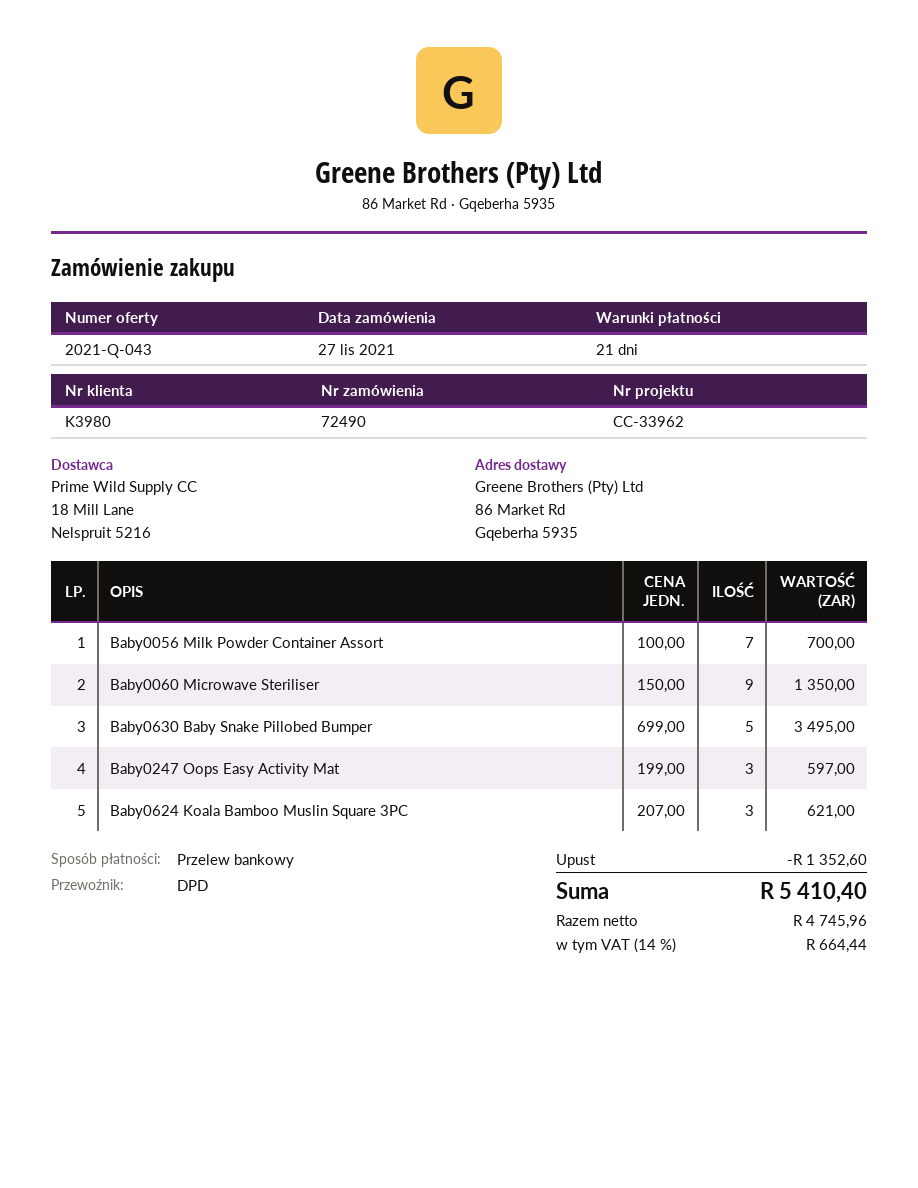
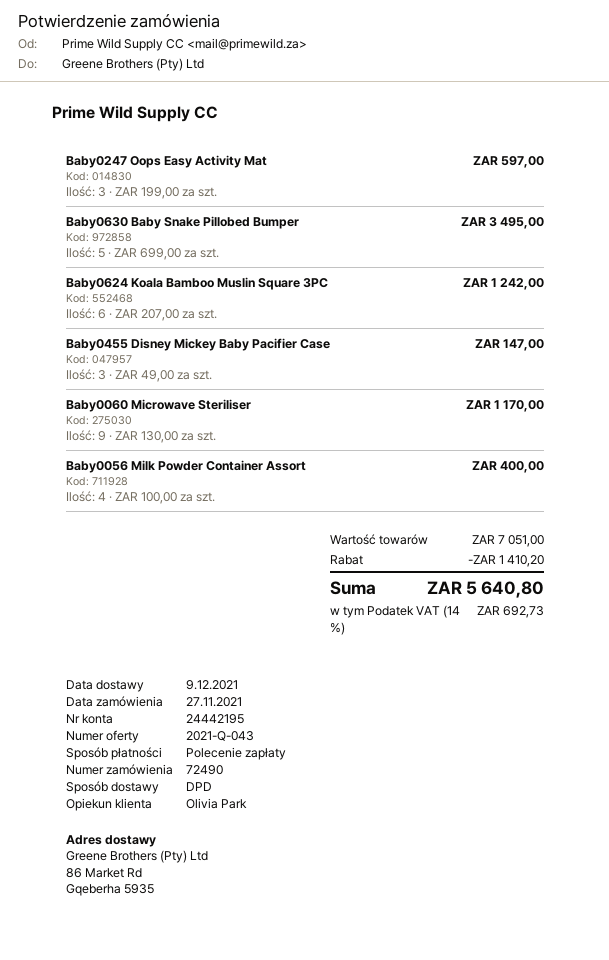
payment method: bank transfer -> direct debit
Baby0056 Milk Powder Container Assort: 7 x 100.00 = 700.00 -> 4 x 100.00 = 400.00
Baby0060 Microwave Steriliser: 9 x 150.00 = 1350.00 -> 9 x 130.00 = 1170.00
Baby0624 Koala Bamboo Muslin Square 3PC: 3 x 207.00 = 621.00 -> 6 x 207.00 = 1242.00
Baby0455 Disney Mickey Baby Pacifier Case: none -> 3 x 49.00 = 147.00
discount: 1352.60 -> 1410.20
tax: 14% = 664.44 -> 14% = 692.73
total: 5410.40 -> 5640.80

